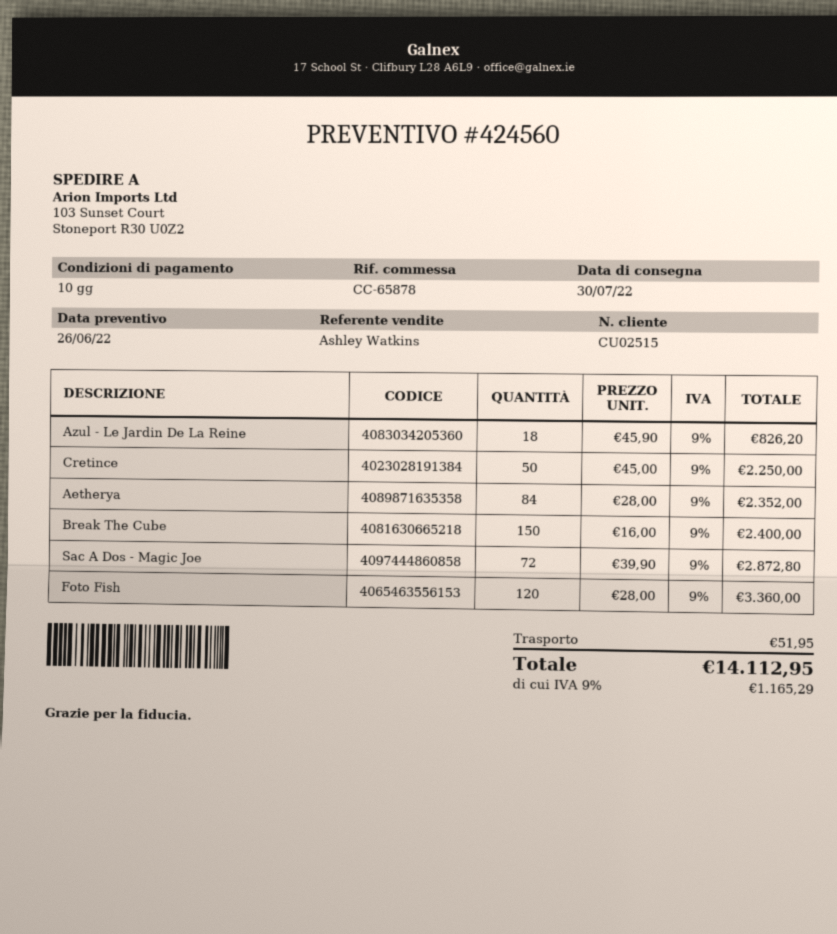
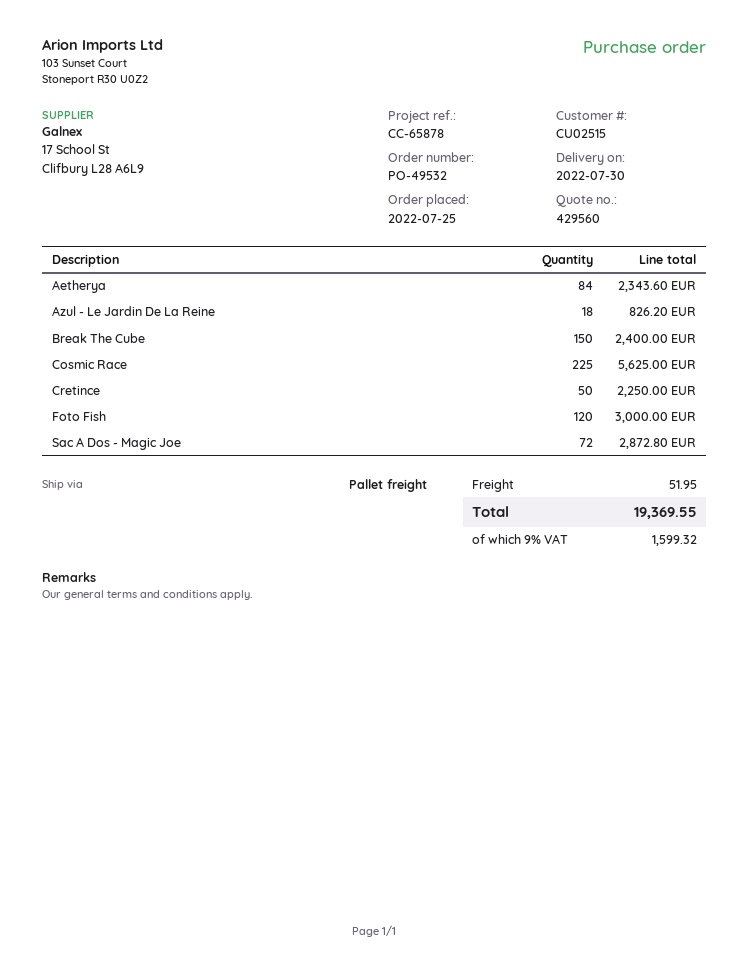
quote number: 424560 -> 429560
Aetherya: 84 for 2352.00 -> 84 for 2343.60
Foto Fish: 120 for 3360.00 -> 120 for 3000.00
Cosmic Race: none -> 225 for 5625.00
tax: 9% = 1165.29 -> 9% = 1599.32
total: 14112.95 -> 19369.55

